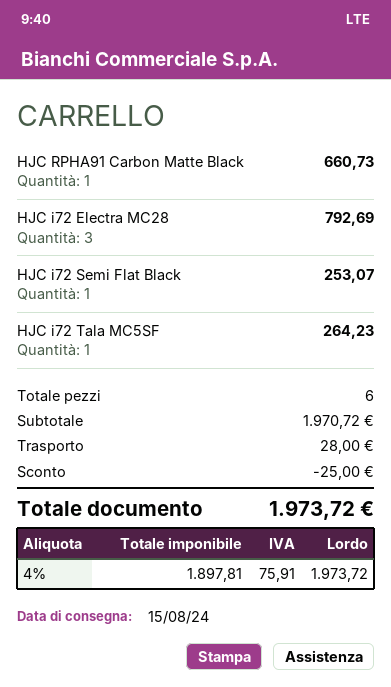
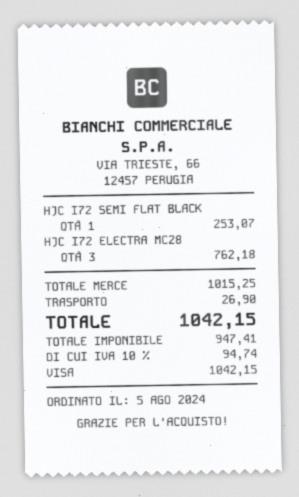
HJC RPHA91 Carbon Matte Black: 1 for 660.73 -> none
HJC i72 Electra MC28: 3 for 792.69 -> 3 for 762.18
HJC i72 Tala MC5SF: 1 for 264.23 -> none
subtotal: 1970.72 -> 1015.25
discount: 25.00 -> none
shipping: 28.00 -> 26.90
net: 1897.81 -> 947.41
tax: 4% = 75.91 -> 10% = 94.74
total: 1973.72 -> 1042.15

